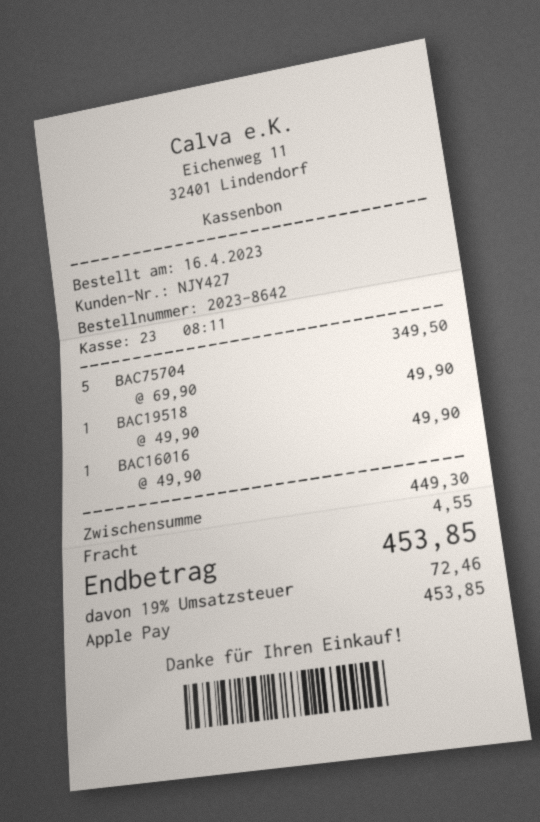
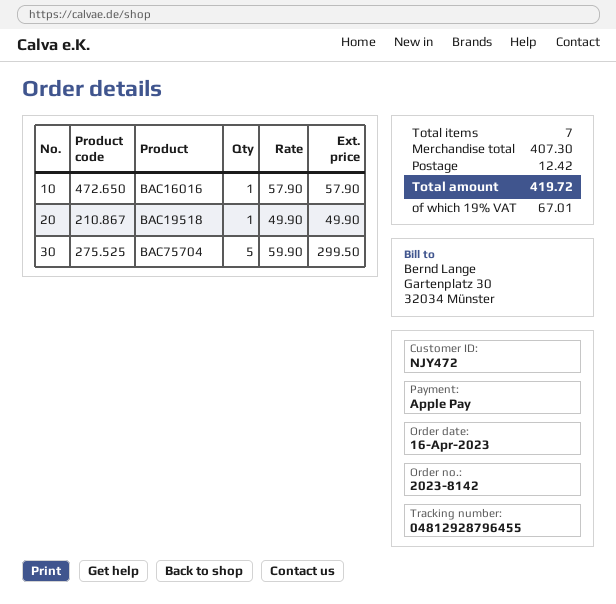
order number: 2023-8642 -> 2023-8142
customer number: NJY427 -> NJY472
BAC75704: 5 x 69.90 = 349.50 -> 5 x 59.90 = 299.50
BAC16016: 1 x 49.90 = 49.90 -> 1 x 57.90 = 57.90
subtotal: 449.30 -> 407.30
shipping: 4.55 -> 12.42
tax: 19% = 72.46 -> 19% = 67.01
total: 453.85 -> 419.72

